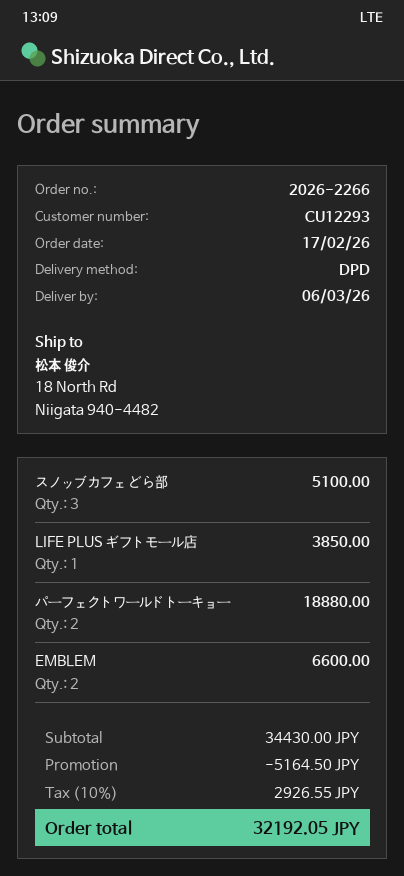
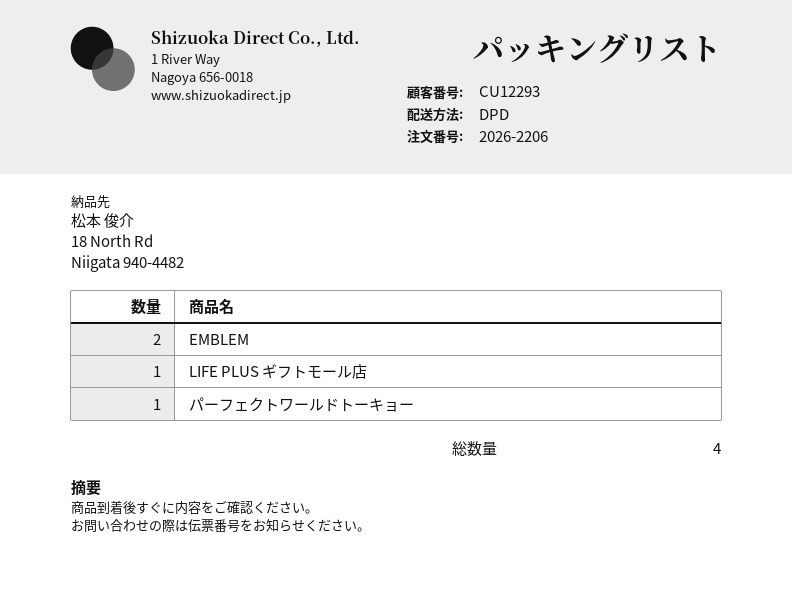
order number: 2026-2266 -> 2026-2206
スノッブカフェ どら部: 3 -> none
パーフェクトワールドトーキョー: 2 -> 1

